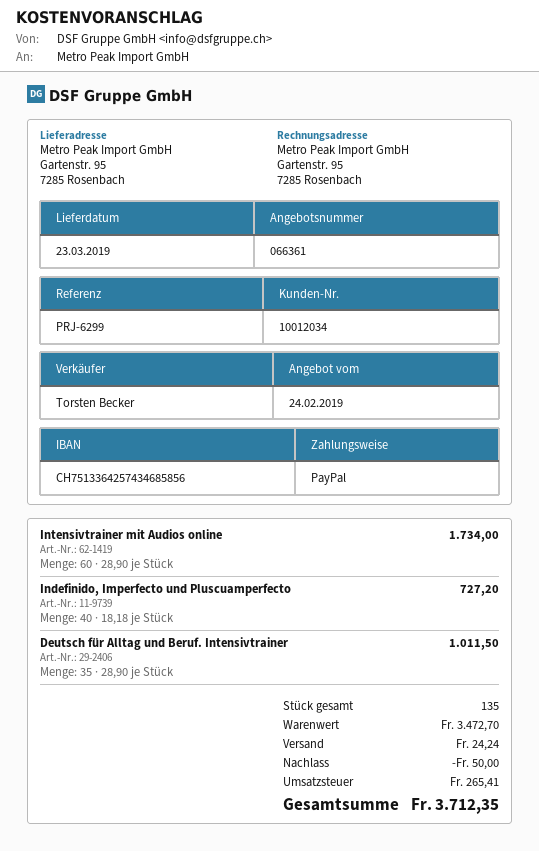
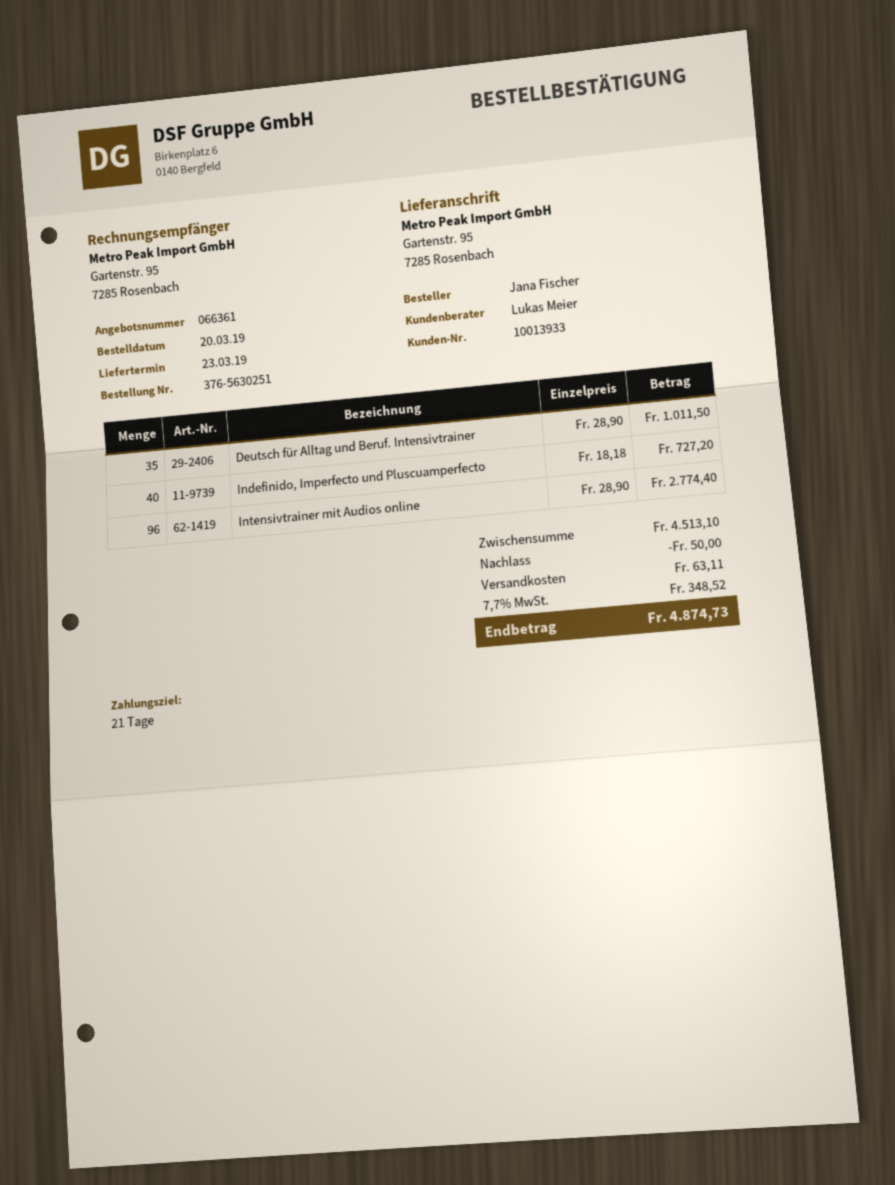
customer number: 10012034 -> 10013933
sales rep: Torsten Becker -> Lukas Meier
Intensivtrainer mit Audios online: 60 x 28.90 = 1734.00 -> 96 x 28.90 = 2774.40
subtotal: 3472.70 -> 4513.10
shipping: 24.24 -> 63.11
tax: 265.41 -> 348.52
total: 3712.35 -> 4874.73

